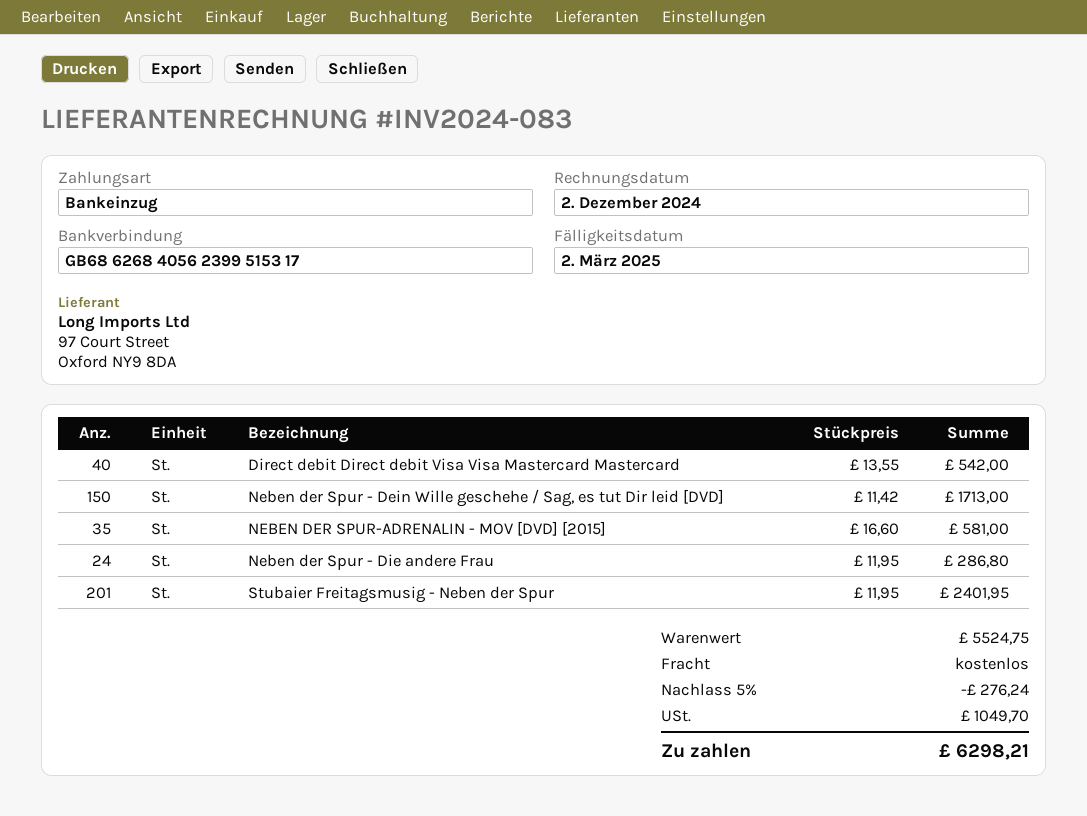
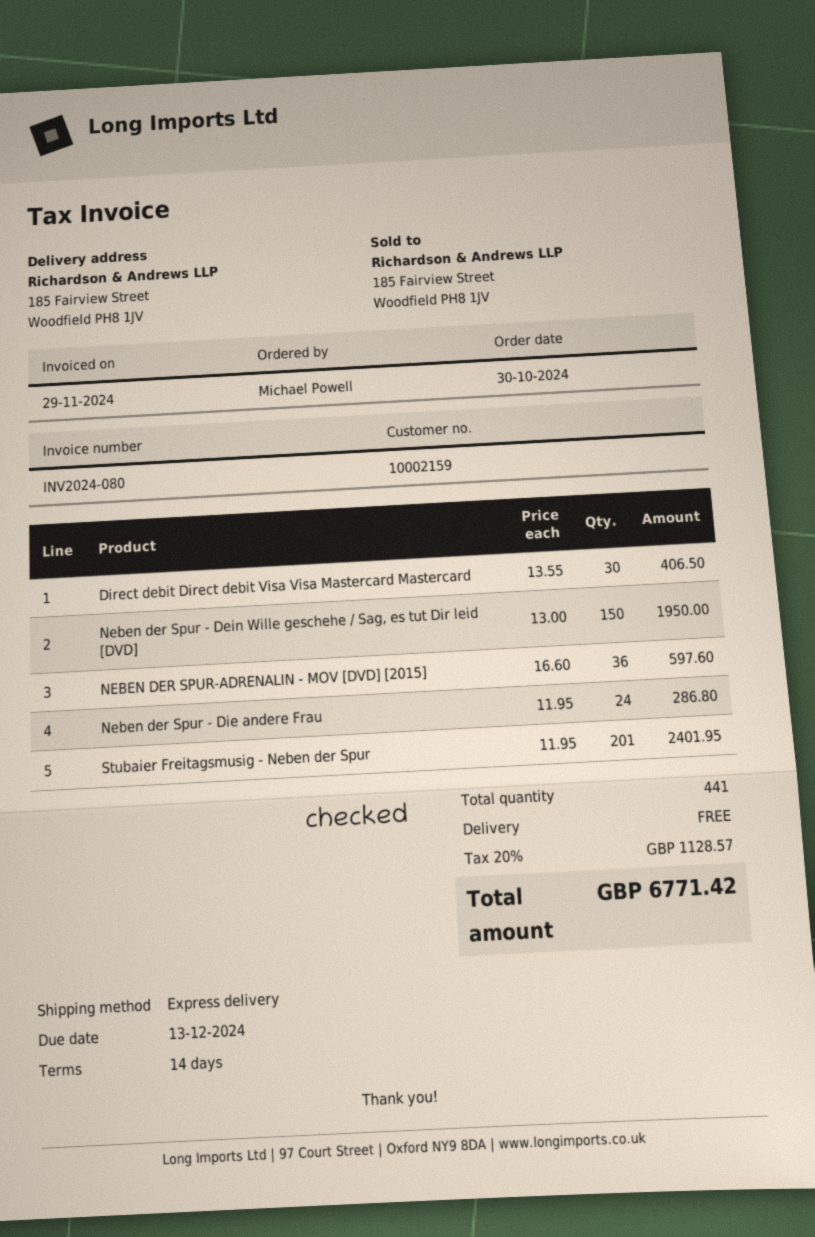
invoice number: INV2024-083 -> INV2024-080
invoice date: 2024-12-02 -> 2024-11-29
due date: 2025-03-02 -> 2024-12-13
Direct debit Direct debit Visa Visa Mastercard Mastercard: 40 x 13.55 = 542.00 -> 30 x 13.55 = 406.50
Neben der Spur - Dein Wille geschehe / Sag, es tut Dir leid [DVD]: 150 x 11.42 = 1713.00 -> 150 x 13.00 = 1950.00
NEBEN DER SPUR-ADRENALIN - MOV [DVD] [2015]: 35 x 16.60 = 581.00 -> 36 x 16.60 = 597.60
discount: 5% = 276.24 -> none
tax: 1049.70 -> 1128.57
total: 6298.21 -> 6771.42

